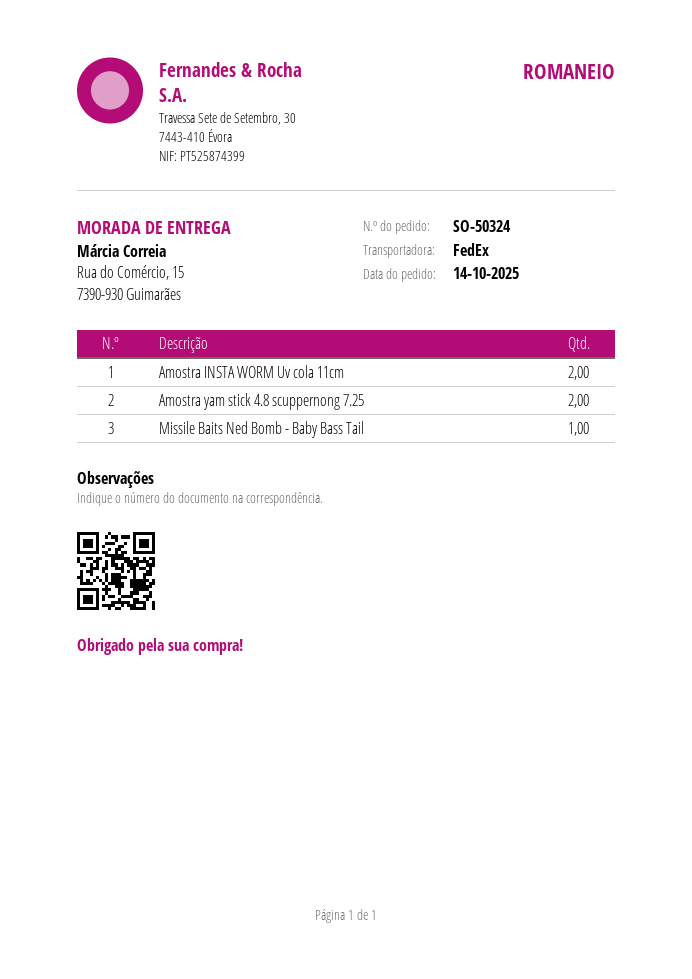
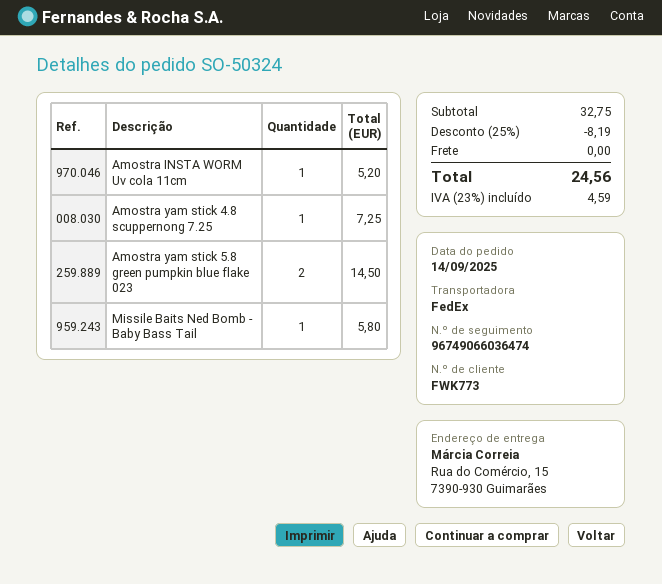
order date: 2025-10-14 -> 2025-09-14
Amostra INSTA WORM Uv cola 11cm: 2 -> 1
Amostra yam stick 4.8 scuppernong 7.25: 2 -> 1
Amostra yam stick 5.8 green pumpkin blue flake 023: none -> 2

